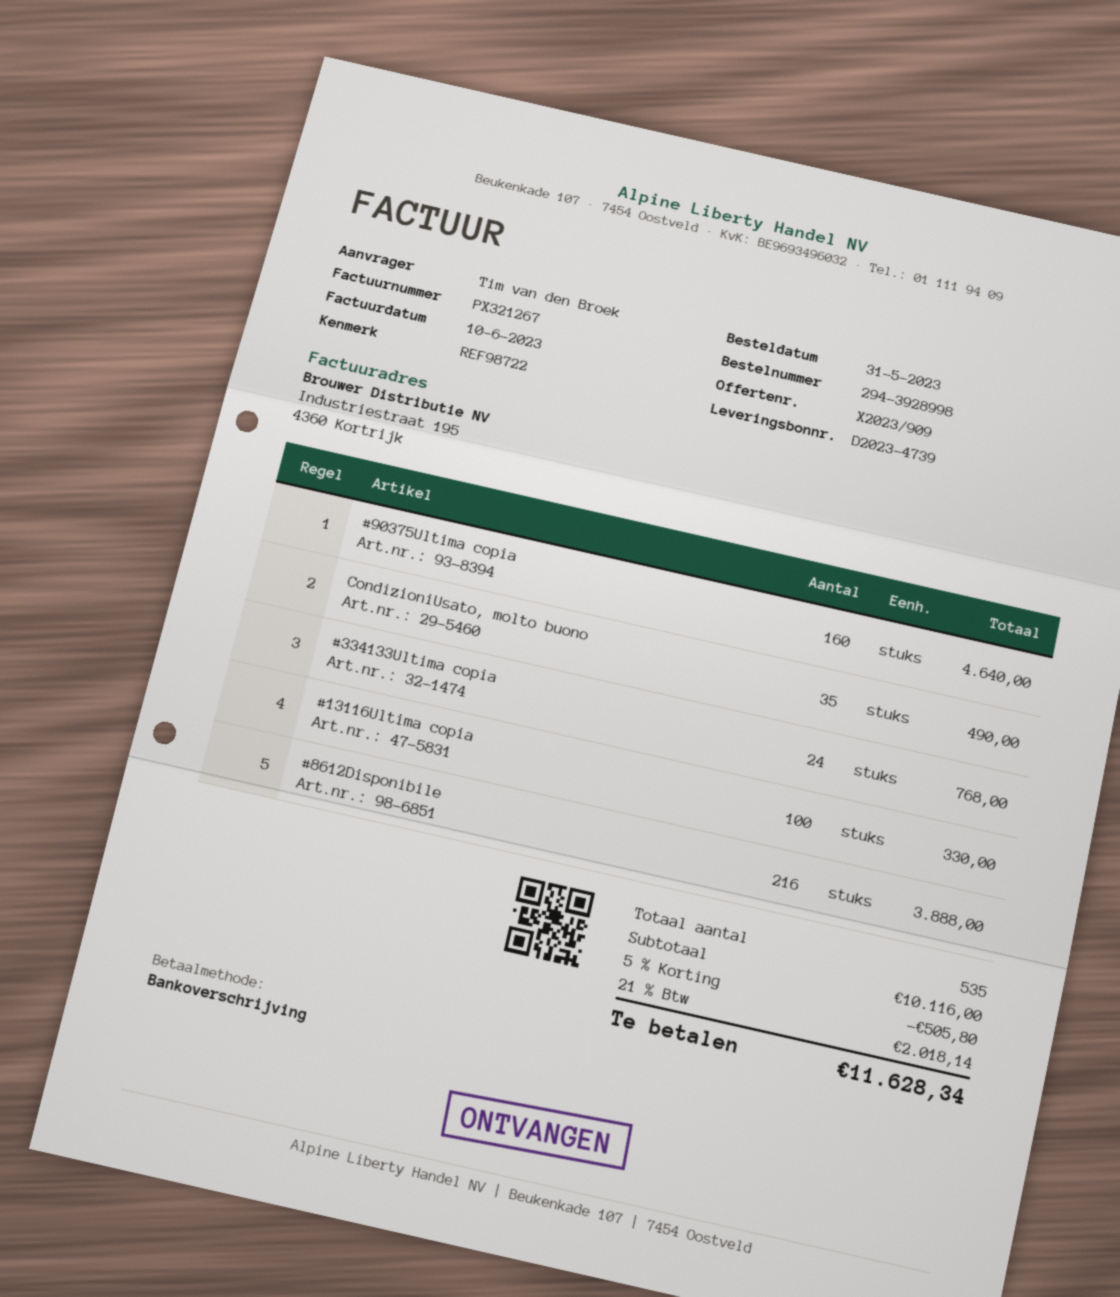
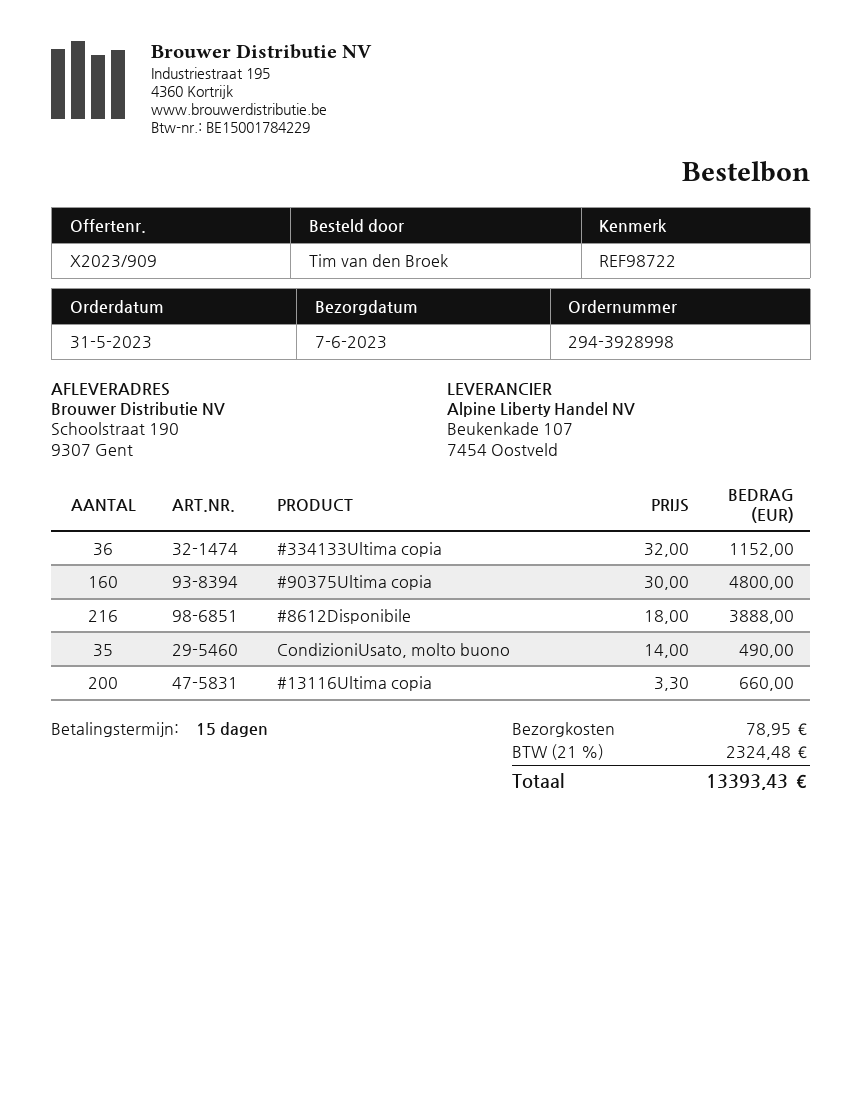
#90375Ultima copia: 160 for 4640.00 -> 160 for 4800.00
#334133Ultima copia: 24 for 768.00 -> 36 for 1152.00
#13116Ultima copia: 100 for 330.00 -> 200 for 660.00
discount: 5% = 505.80 -> none
shipping: none -> 78.95
tax: 21% = 2018.14 -> 21% = 2324.48
total: 11628.34 -> 13393.43

